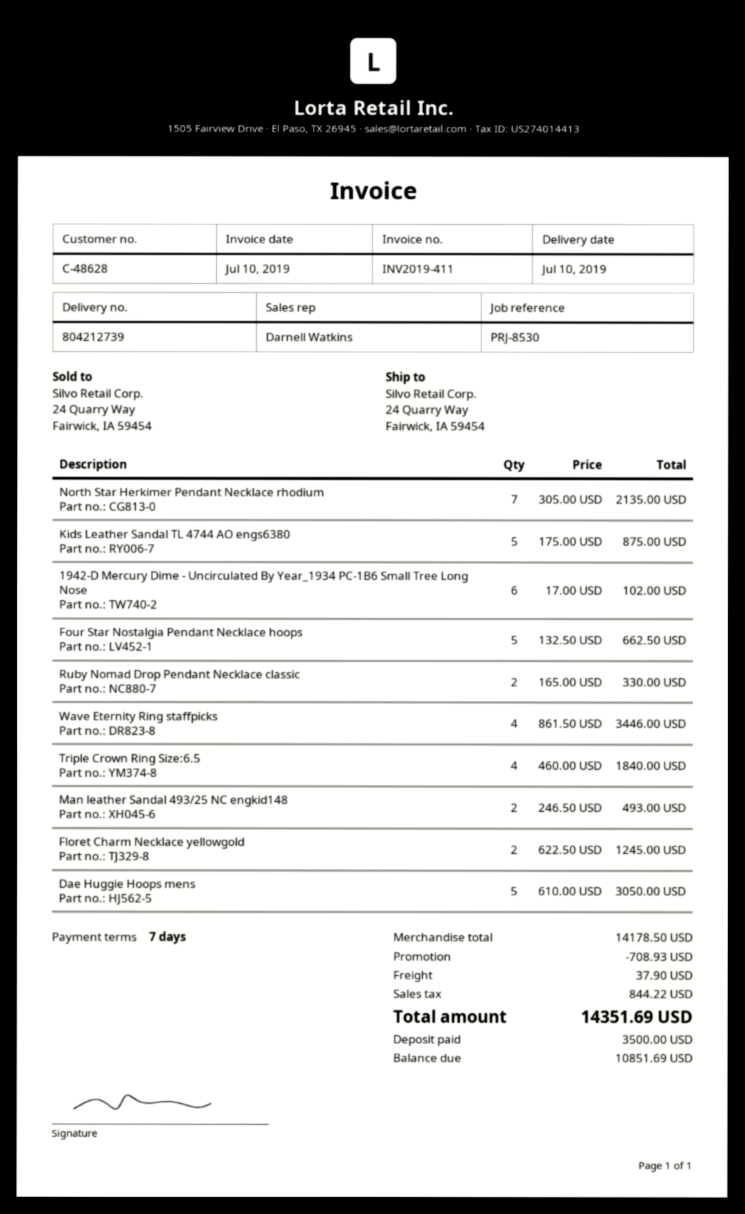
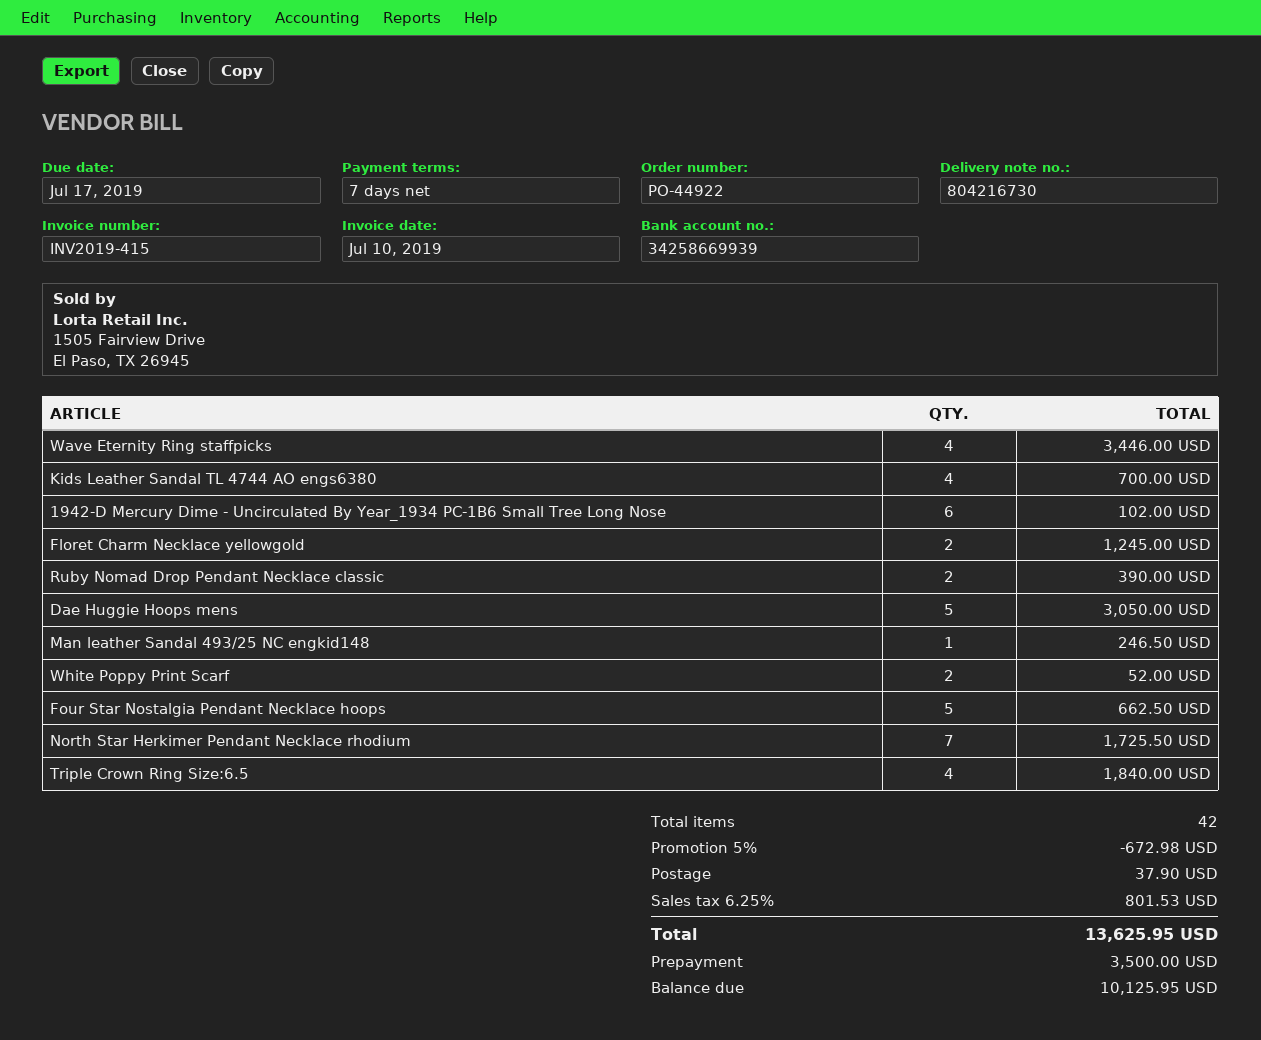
delivery note number: 804212739 -> 804216730
invoice number: INV2019-411 -> INV2019-415
North Star Herkimer Pendant Necklace rhodium: 7 for 2135.00 -> 7 for 1725.50
Kids Leather Sandal TL 4744 AO engs6380: 5 for 875.00 -> 4 for 700.00
Ruby Nomad Drop Pendant Necklace classic: 2 for 330.00 -> 2 for 390.00
Man leather Sandal 493/25 NC engkid148: 2 for 493.00 -> 1 for 246.50
White Poppy Print Scarf: none -> 2 for 52.00
discount: 708.93 -> 672.98
tax: 844.22 -> 801.53
total: 14351.69 -> 13625.95
balance: 10851.69 -> 10125.95

